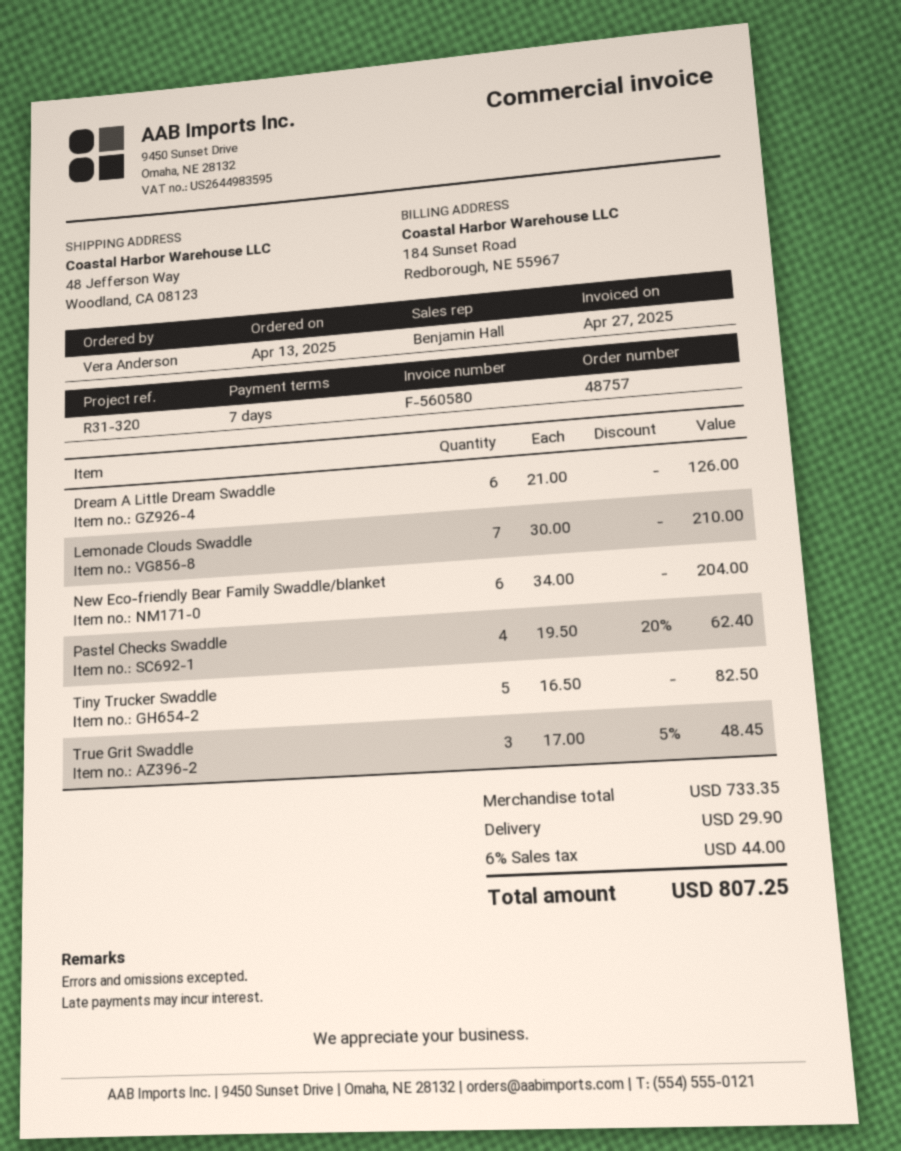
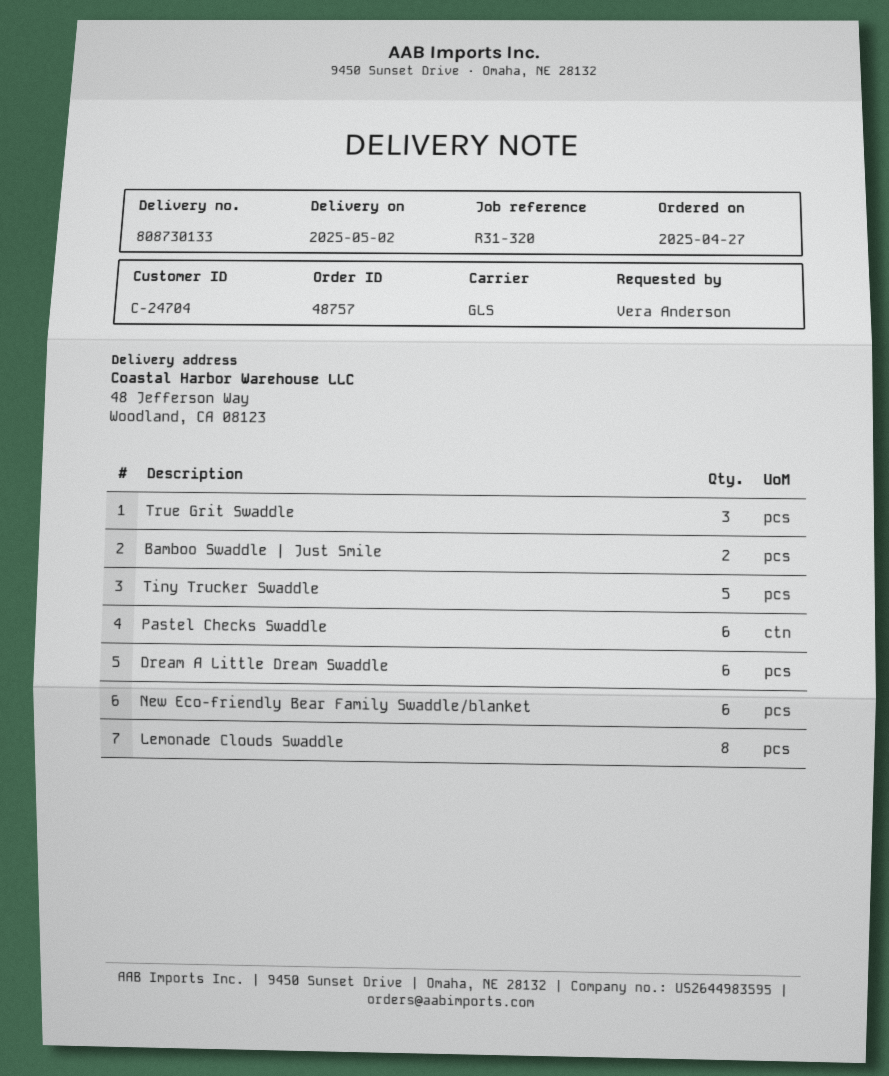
order date: 2025-04-13 -> 2025-04-27
Lemonade Clouds Swaddle: 7 -> 8
Pastel Checks Swaddle: 4 -> 6
Bamboo Swaddle | Just Smile: none -> 2

